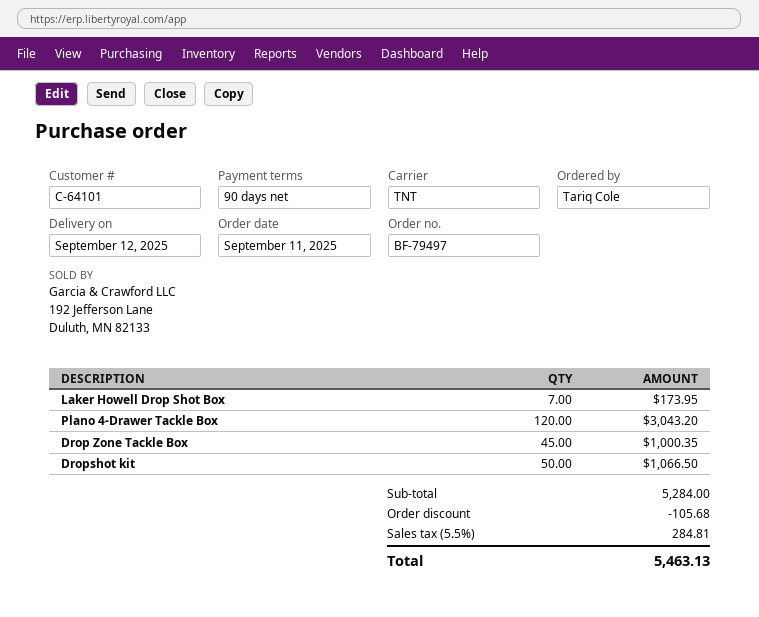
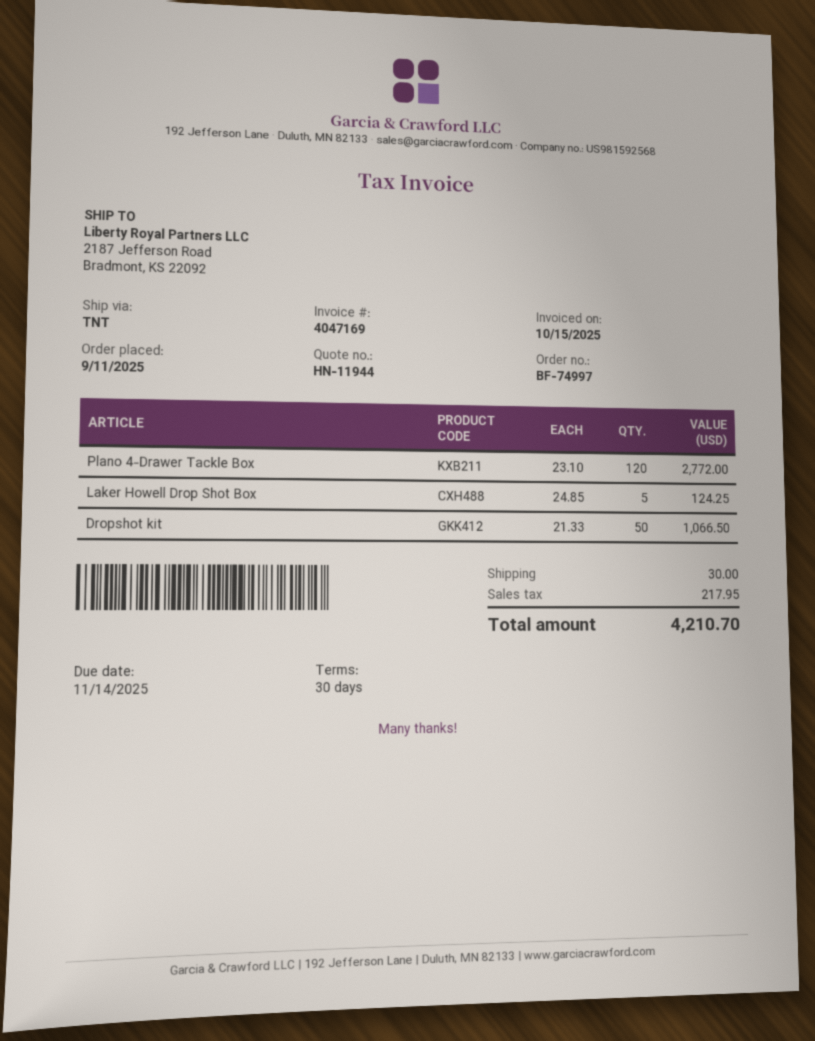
order number: BF-79497 -> BF-74997
payment terms: 90 days -> 30 days
Laker Howell Drop Shot Box: 7 for 173.95 -> 5 for 124.25
Plano 4-Drawer Tackle Box: 120 for 3043.20 -> 120 for 2772.00
Drop Zone Tackle Box: 45 for 1000.35 -> none
discount: 105.68 -> none
shipping: none -> 30.00
tax: 284.81 -> 217.95
total: 5463.13 -> 4210.70

